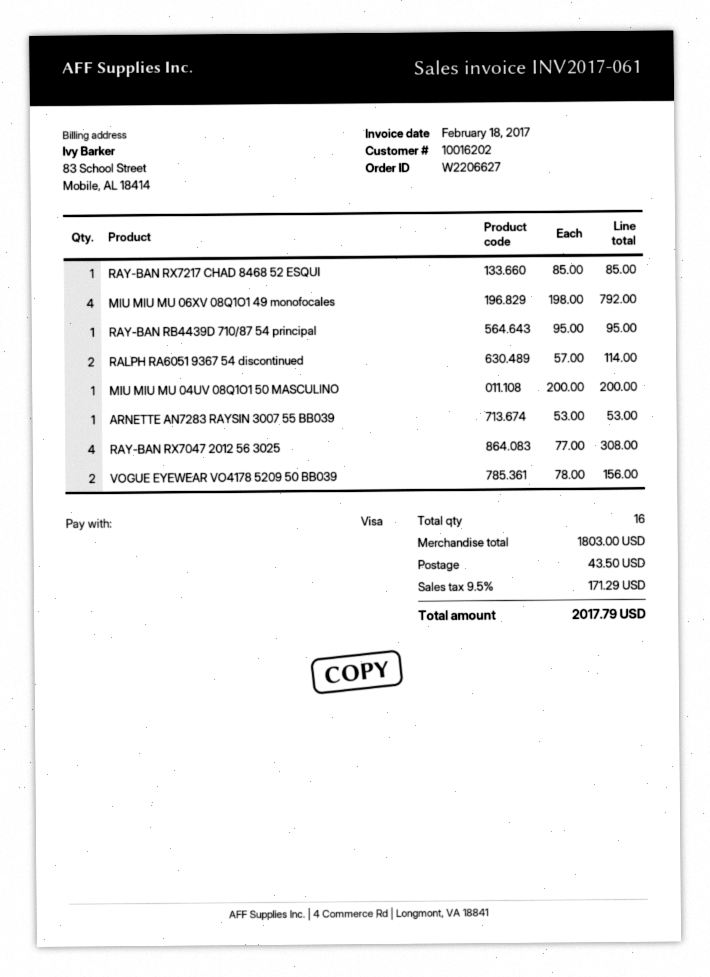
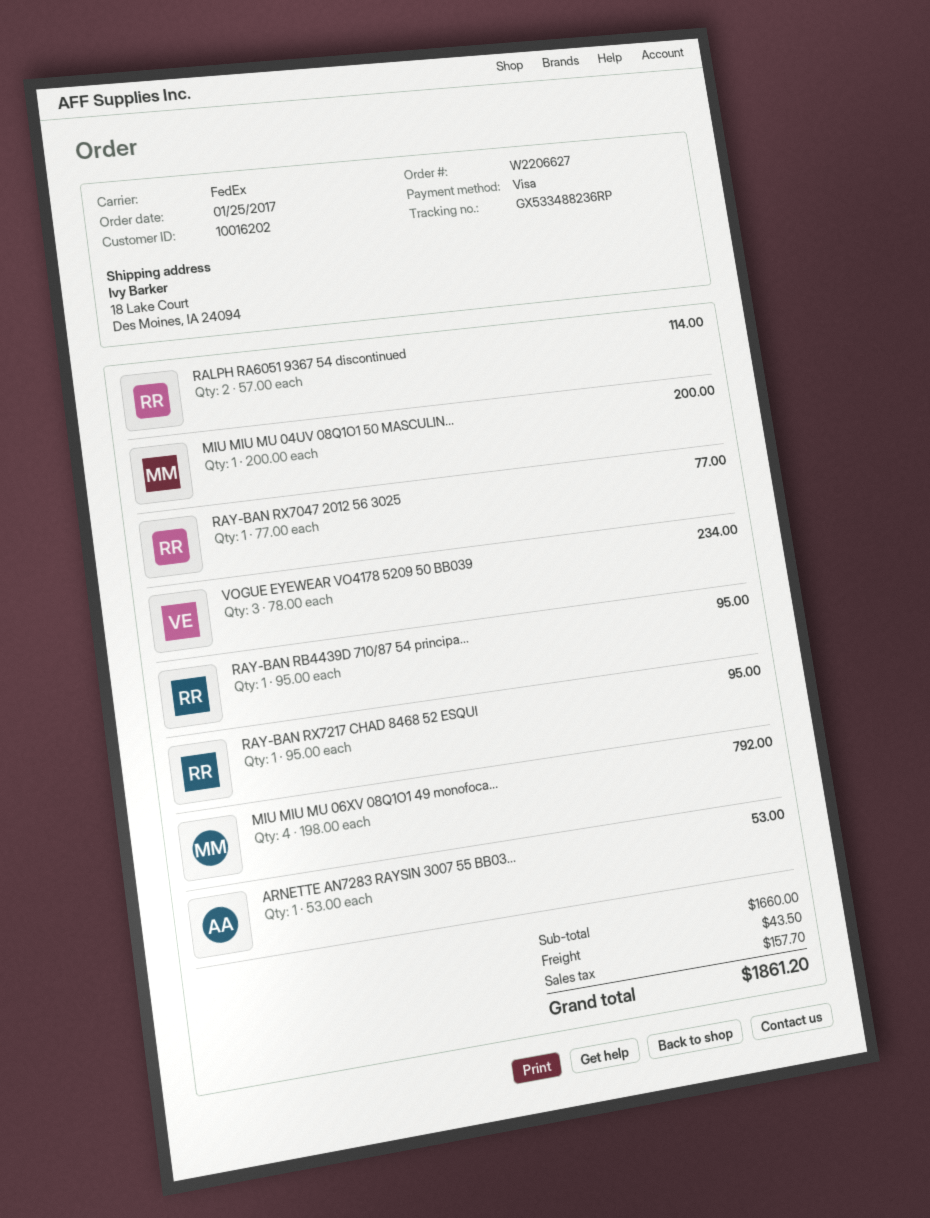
RAY-BAN RX7217 CHAD 8468 52 ESQUI: 1 x 85.00 = 85.00 -> 1 x 95.00 = 95.00
RAY-BAN RX7047 2012 56 3025: 4 x 77.00 = 308.00 -> 1 x 77.00 = 77.00
VOGUE EYEWEAR VO4178 5209 50 BB039: 2 x 78.00 = 156.00 -> 3 x 78.00 = 234.00
subtotal: 1803.00 -> 1660.00
tax: 171.29 -> 157.70
total: 2017.79 -> 1861.20

